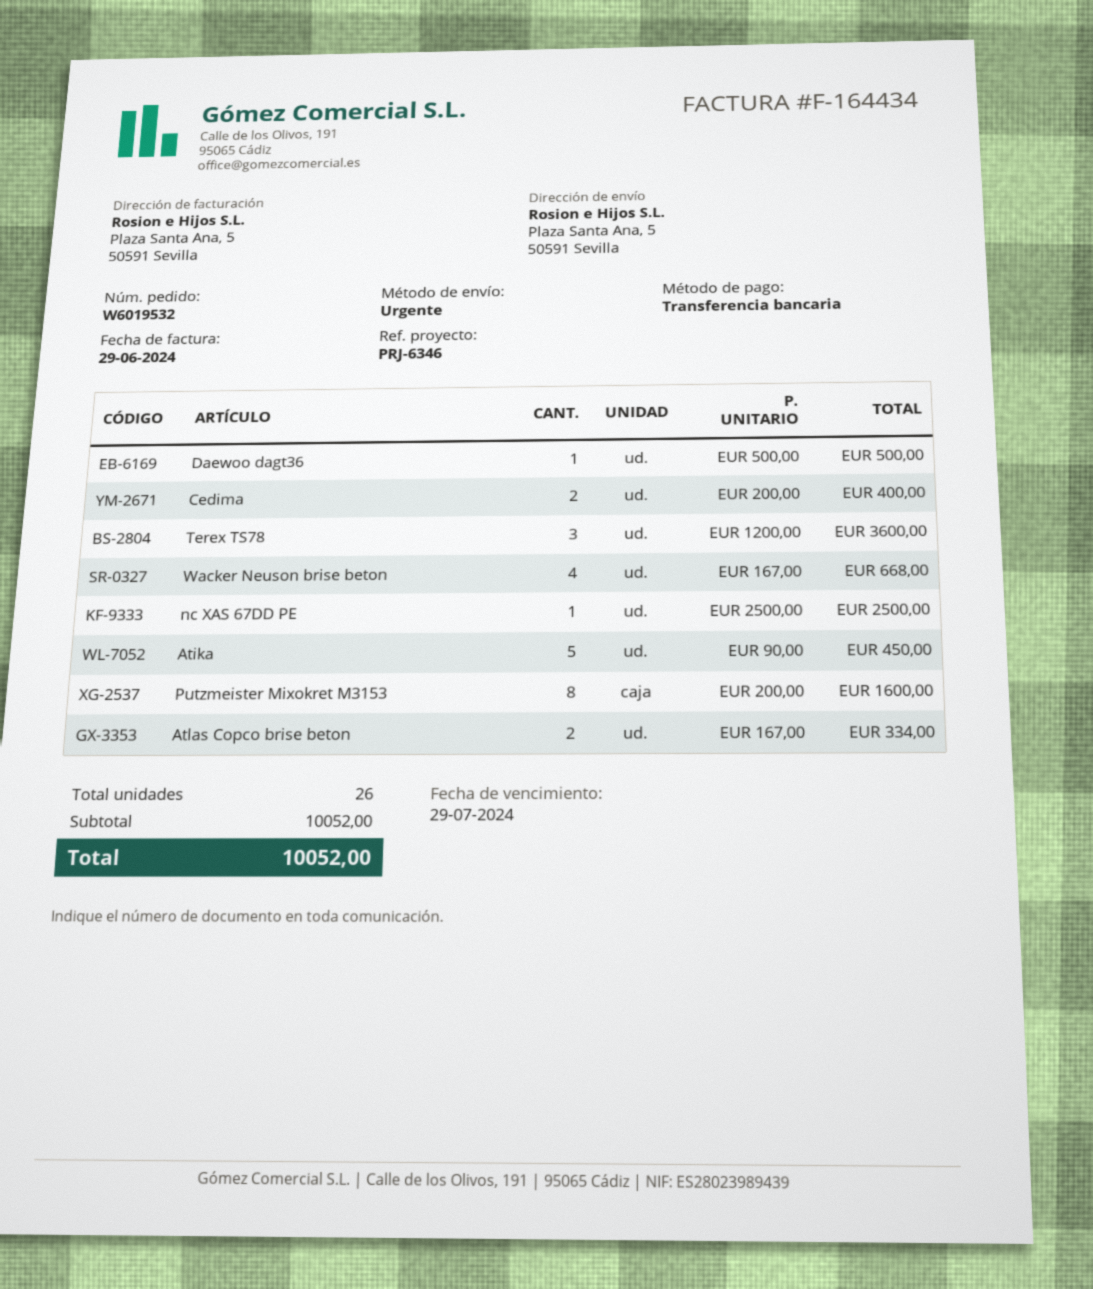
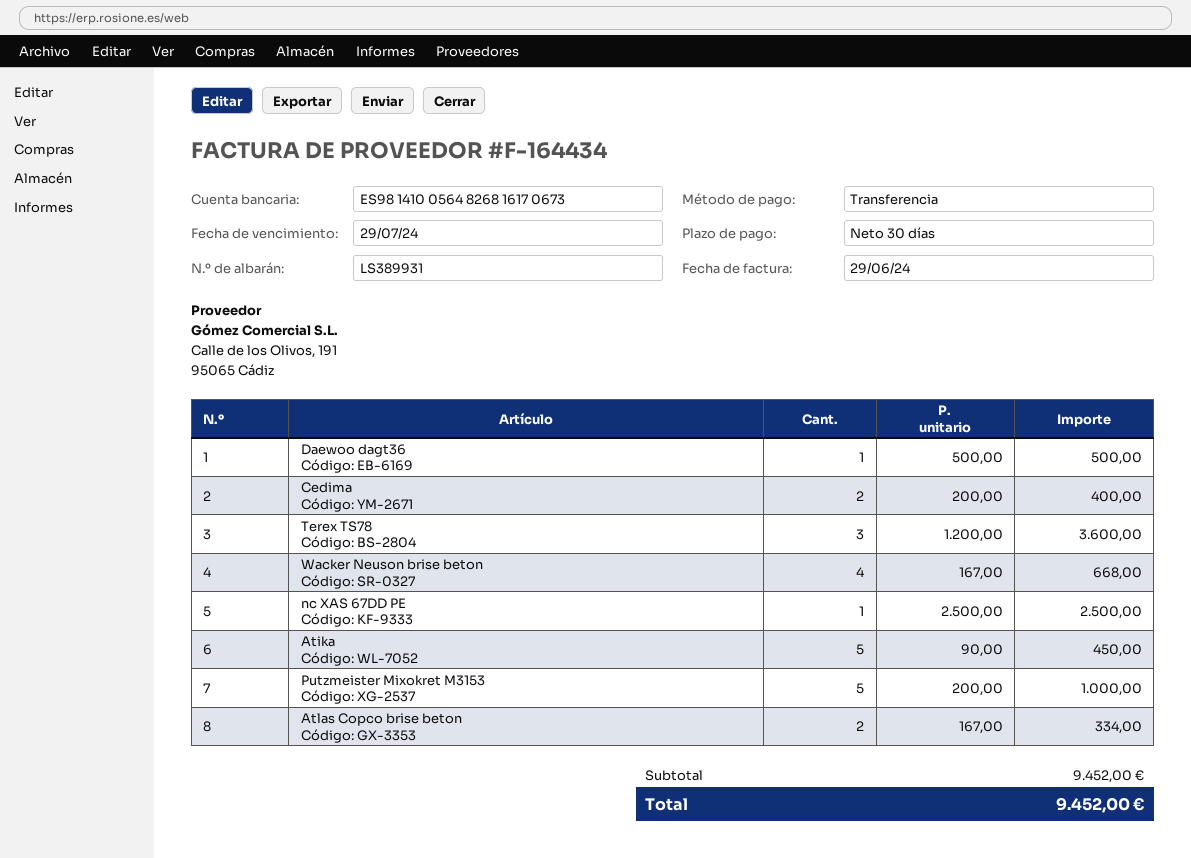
Putzmeister Mixokret M3153: 8 x 200.00 = 1600.00 -> 5 x 200.00 = 1000.00
subtotal: 10052.00 -> 9452.00
total: 10052.00 -> 9452.00

